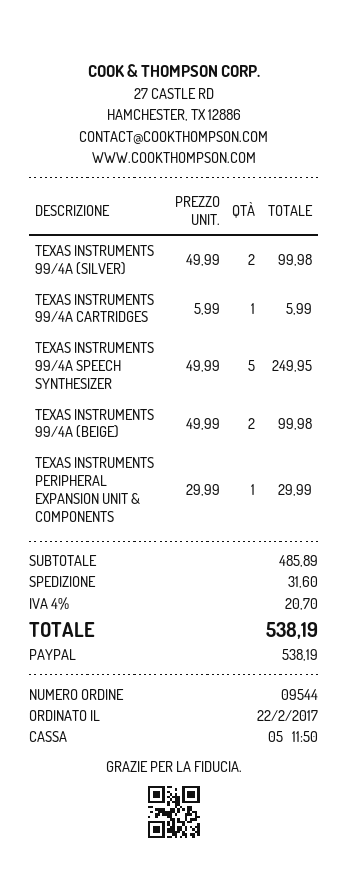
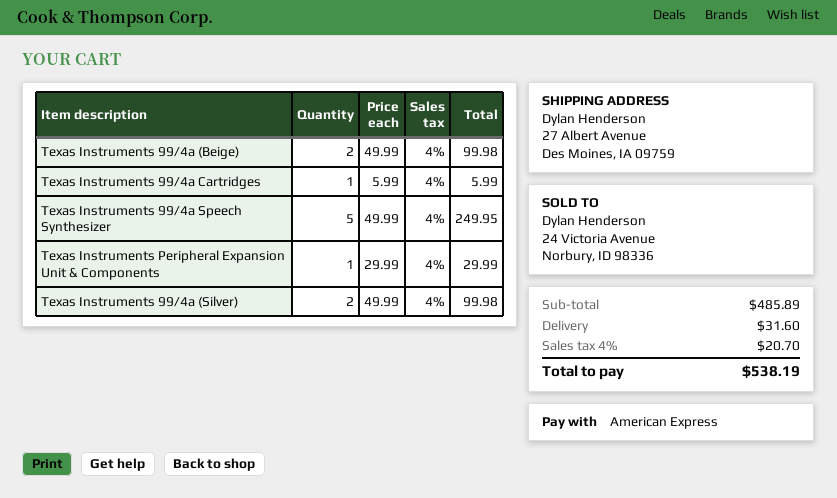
payment method: PayPal -> American Express

